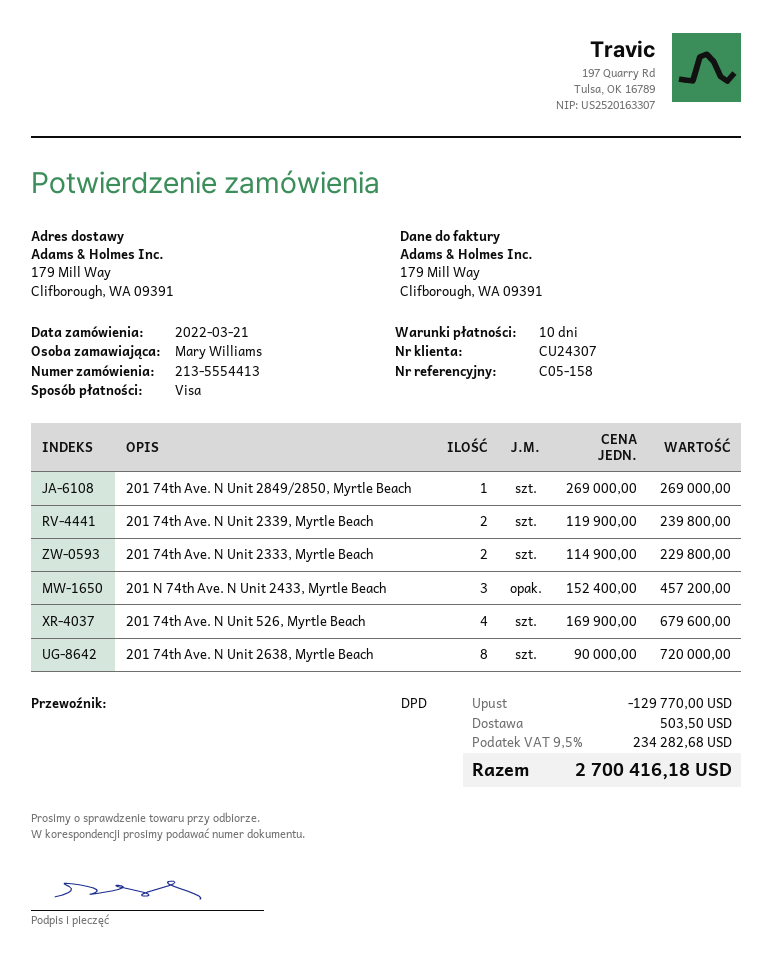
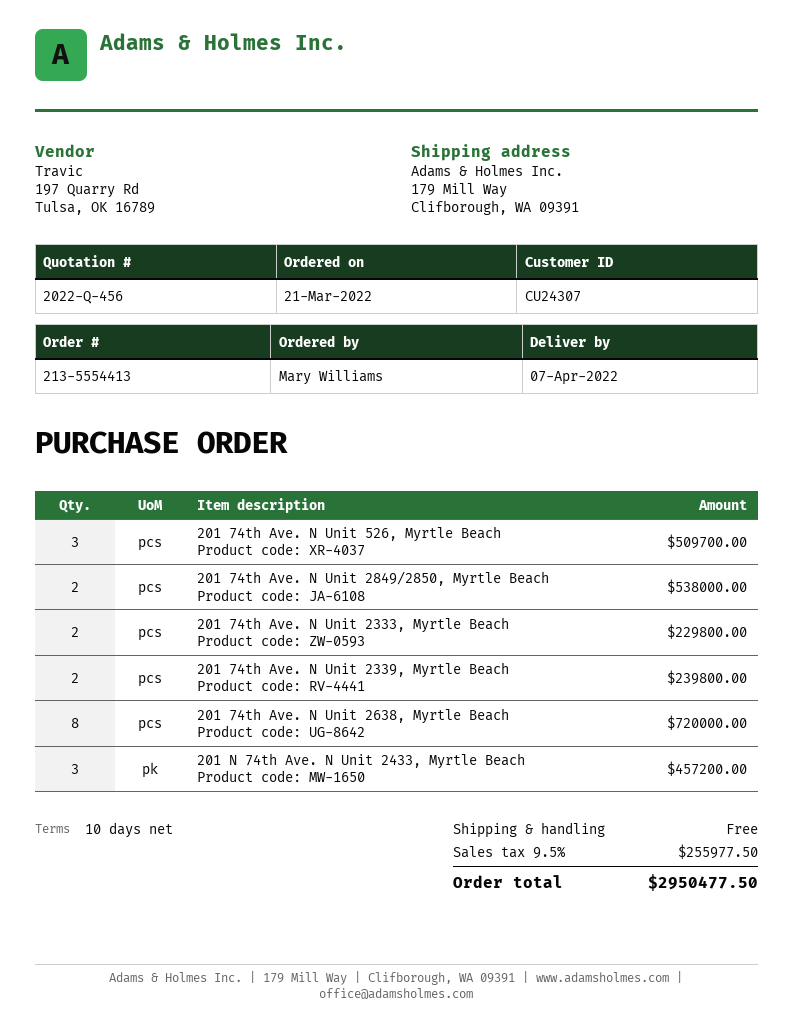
201 74th Ave. N Unit 2849/2850, Myrtle Beach: 1 for 269000.00 -> 2 for 538000.00
201 74th Ave. N Unit 526, Myrtle Beach: 4 for 679600.00 -> 3 for 509700.00
discount: 129770.00 -> none
shipping: 503.50 -> 0.00
tax: 9.5% = 234282.68 -> 9.5% = 255977.50
total: 2700416.18 -> 2950477.50

